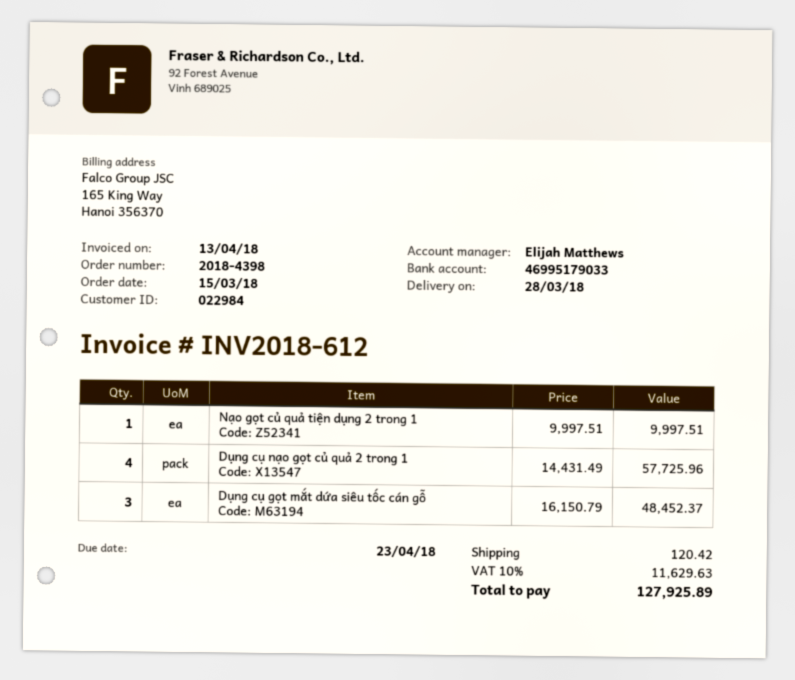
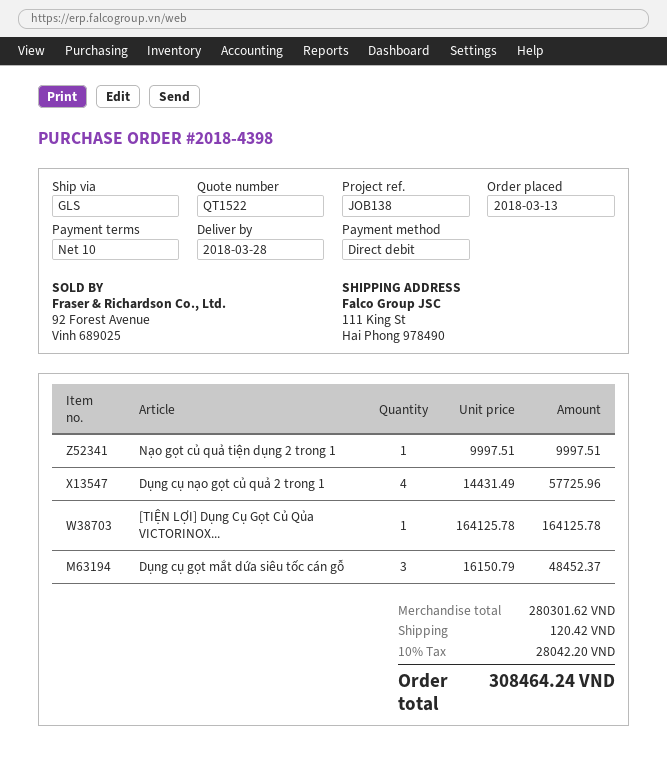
order date: 2018-03-15 -> 2018-03-13
[TIỆN LỢI] Dụng Cụ Gọt Củ Qủa VICTORINOX...: none -> 1 x 164125.78 = 164125.78
tax: 10% = 11629.63 -> 10% = 28042.20
total: 127925.89 -> 308464.24

